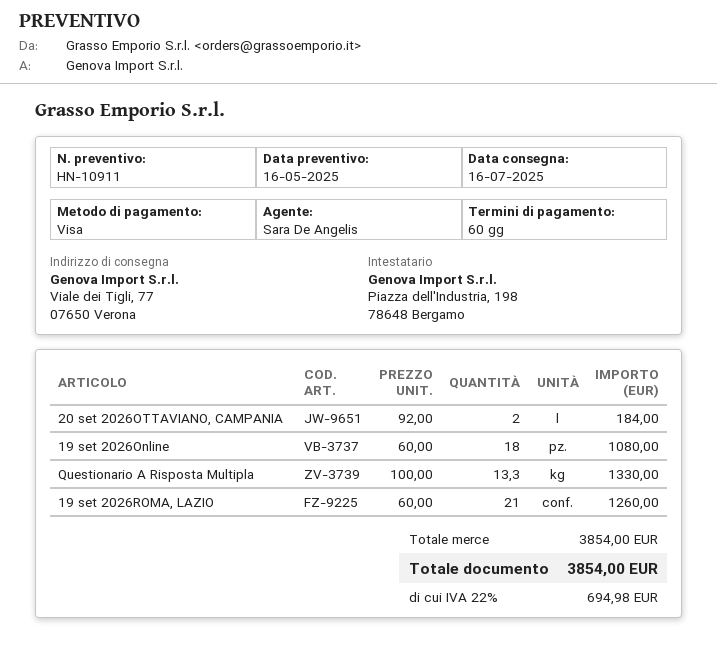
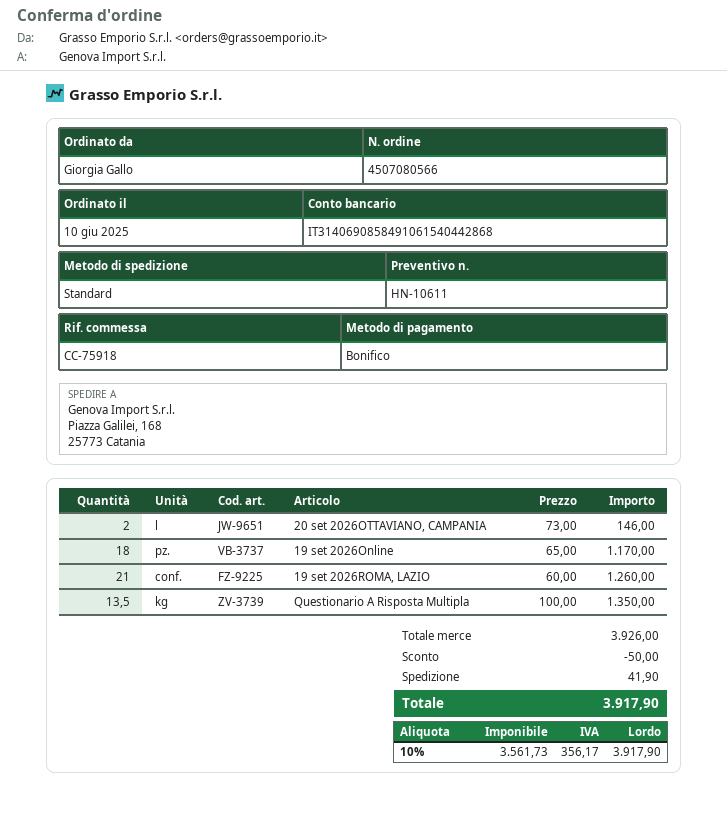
quote number: HN-10911 -> HN-10611
payment method: Visa -> bank transfer
ship to: Viale dei Tigli, 77, 07650 Verona -> Piazza Galilei, 168, 25773 Catania
20 set 2026OTTAVIANO, CAMPANIA: 2 x 92.00 = 184.00 -> 2 x 73.00 = 146.00
19 set 2026Online: 18 x 60.00 = 1080.00 -> 18 x 65.00 = 1170.00
Questionario A Risposta Multipla: 13.3 x 100.00 = 1330.00 -> 13.5 x 100.00 = 1350.00
subtotal: 3854.00 -> 3926.00
discount: none -> 50.00
shipping: none -> 41.90
tax: 22% = 694.98 -> 10% = 356.17
total: 3854.00 -> 3917.90

